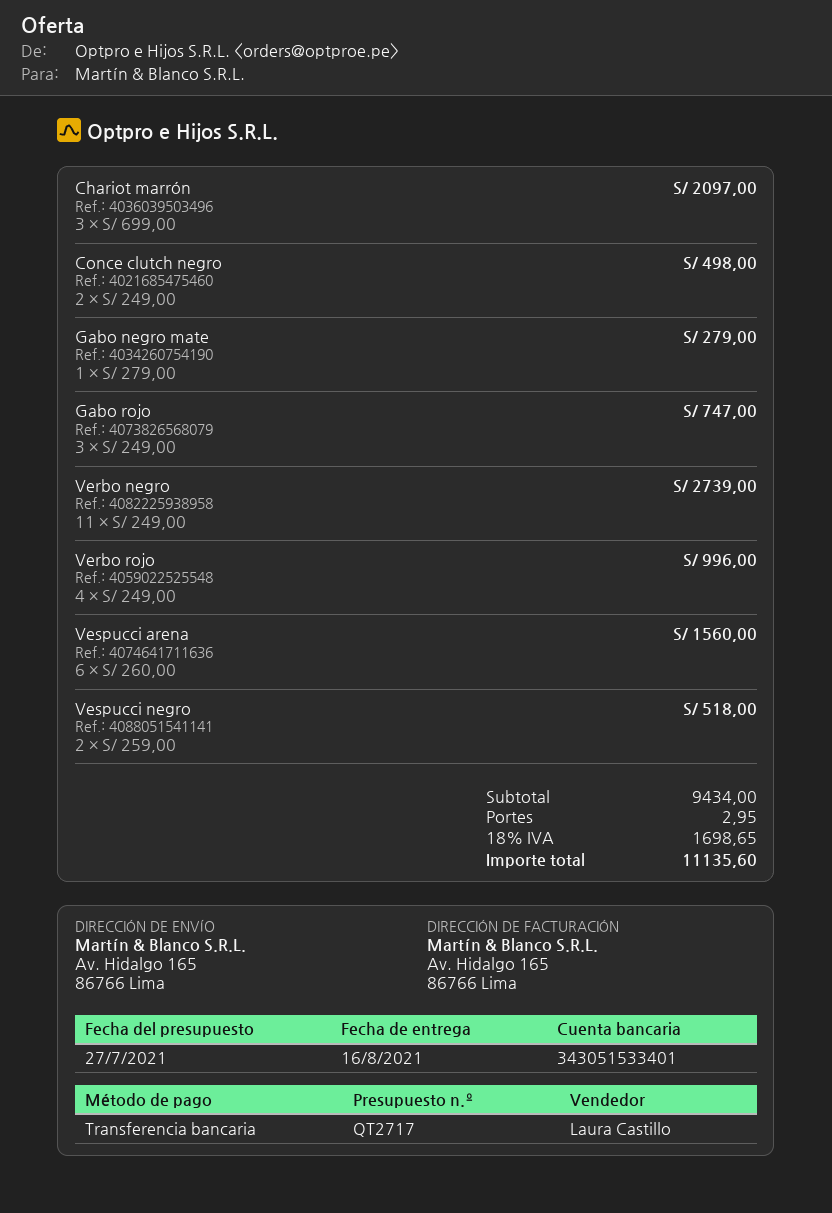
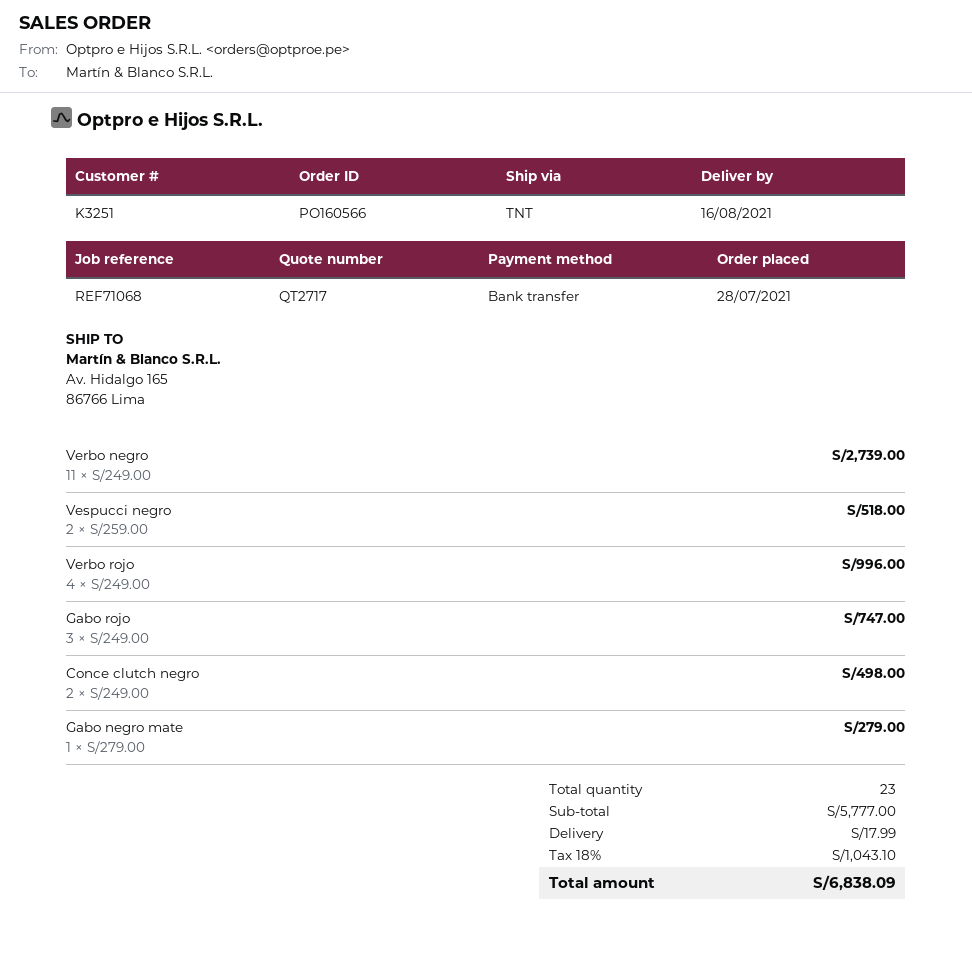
Chariot marrón: 3 x 699.00 = 2097.00 -> none
Vespucci arena: 6 x 260.00 = 1560.00 -> none
subtotal: 9434.00 -> 5777.00
shipping: 2.95 -> 17.99
tax: 18% = 1698.65 -> 18% = 1043.10
total: 11135.60 -> 6838.09

